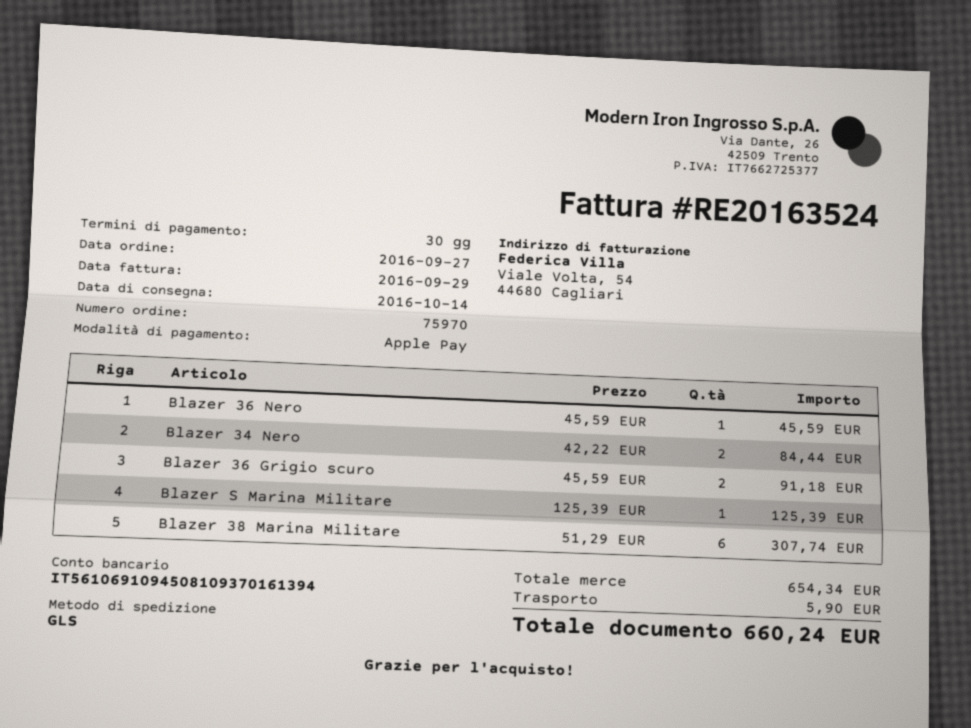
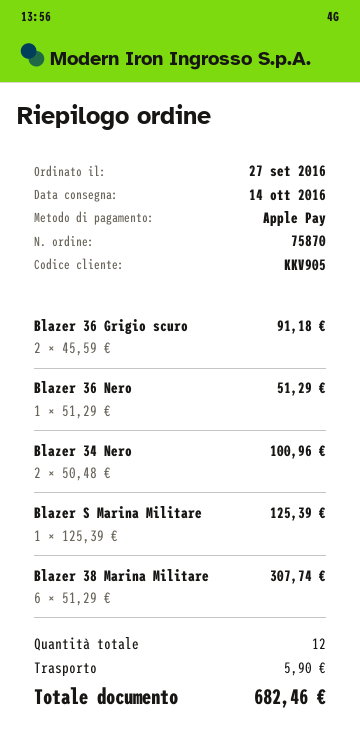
order number: 75970 -> 75870
Blazer 36 Nero: 1 x 45.59 = 45.59 -> 1 x 51.29 = 51.29
Blazer 34 Nero: 2 x 42.22 = 84.44 -> 2 x 50.48 = 100.96
total: 660.24 -> 682.46

